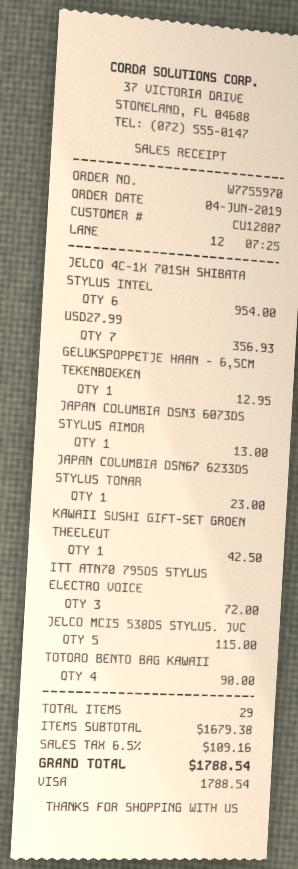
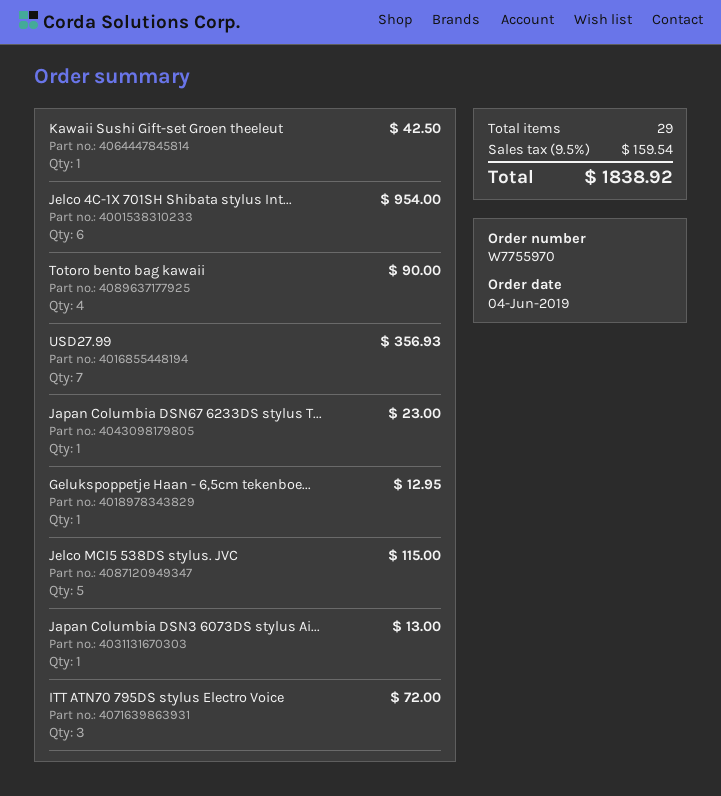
tax: 6.5% = 109.16 -> 9.5% = 159.54
total: 1788.54 -> 1838.92

